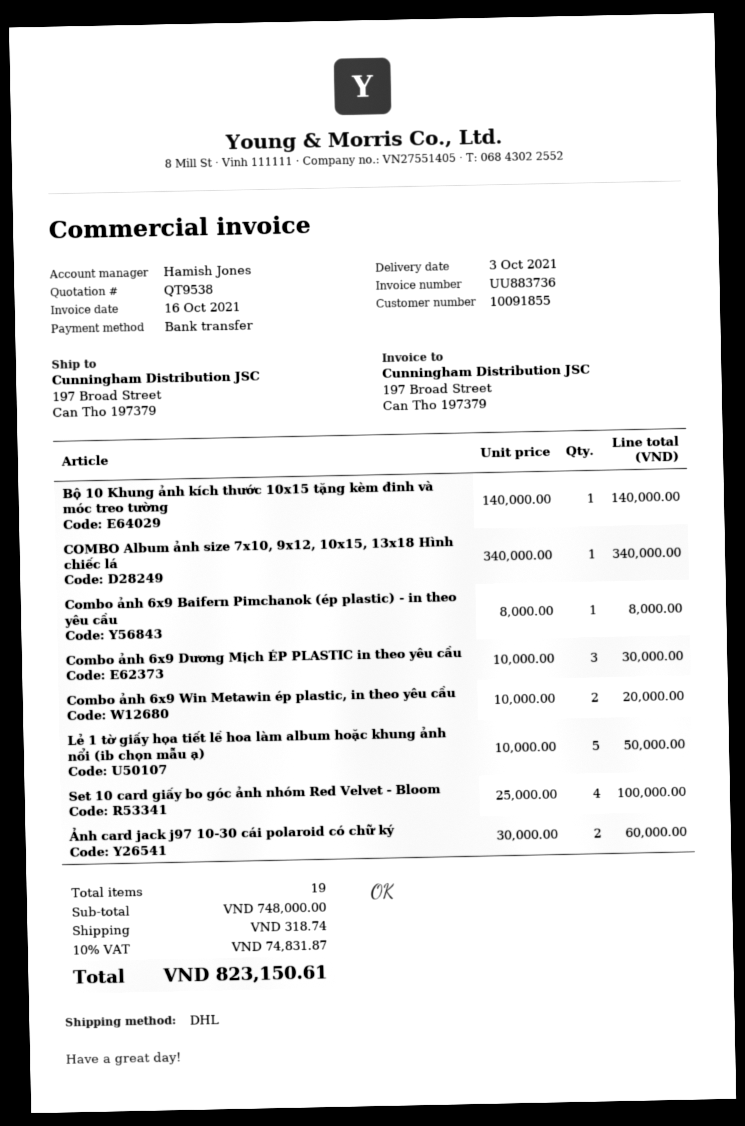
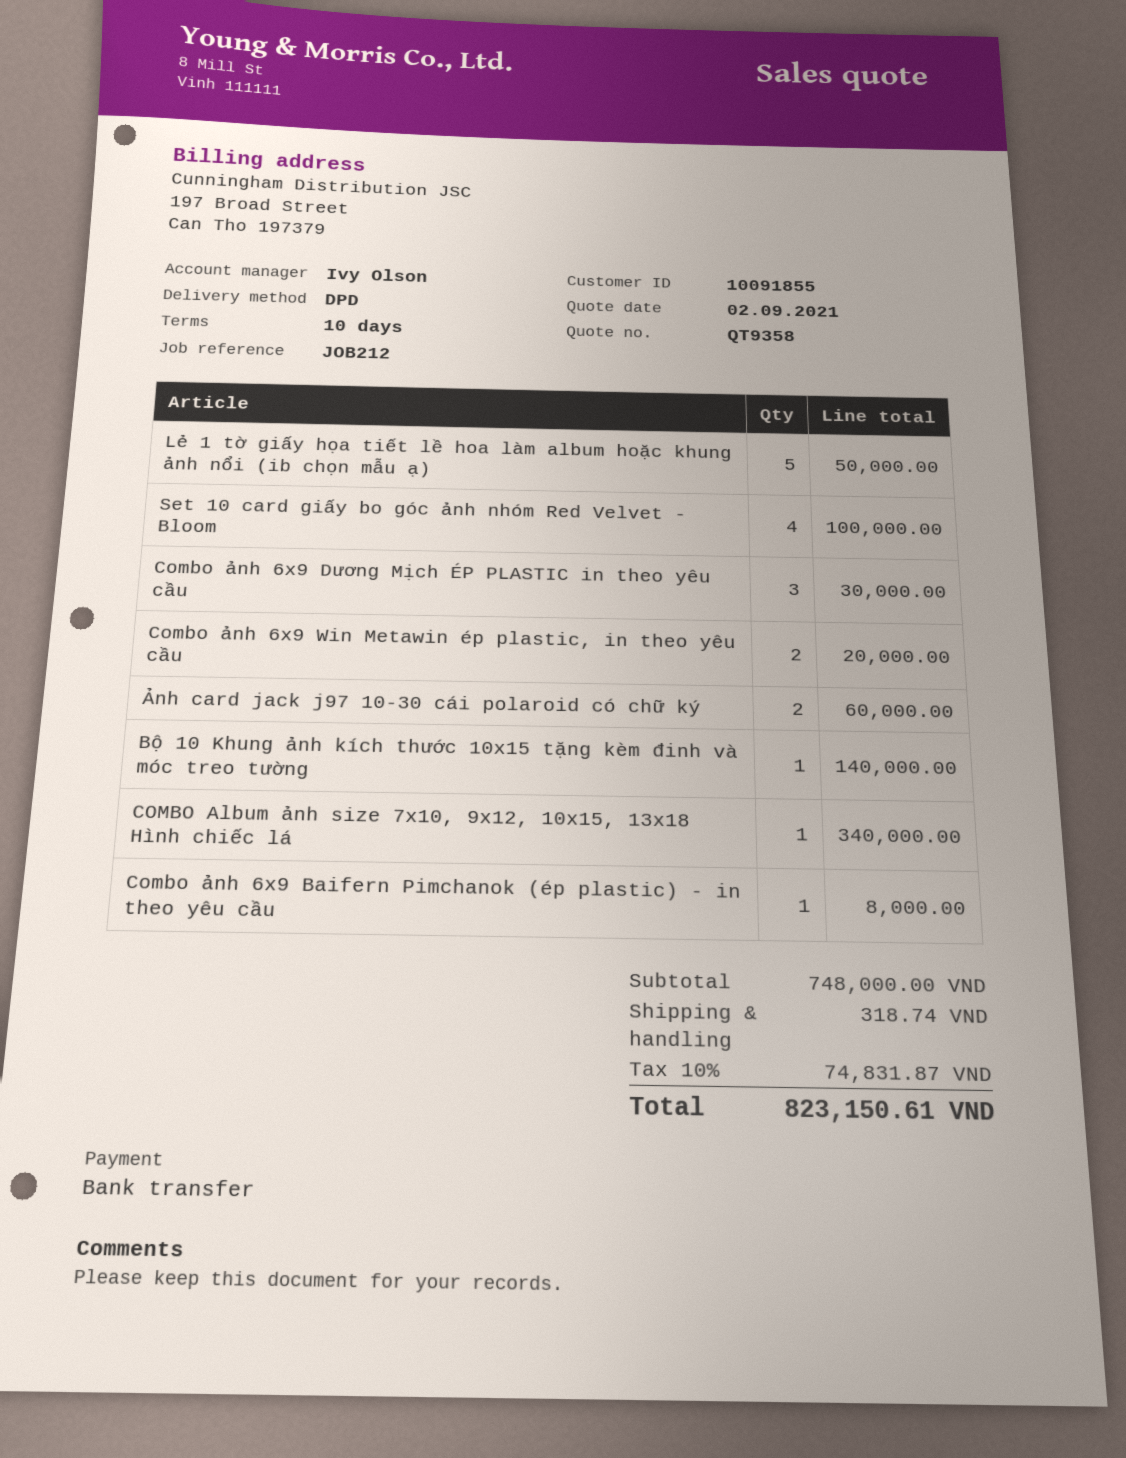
quote number: QT9538 -> QT9358
sales rep: Hamish Jones -> Ivy Olson
shipping method: DHL -> DPD

